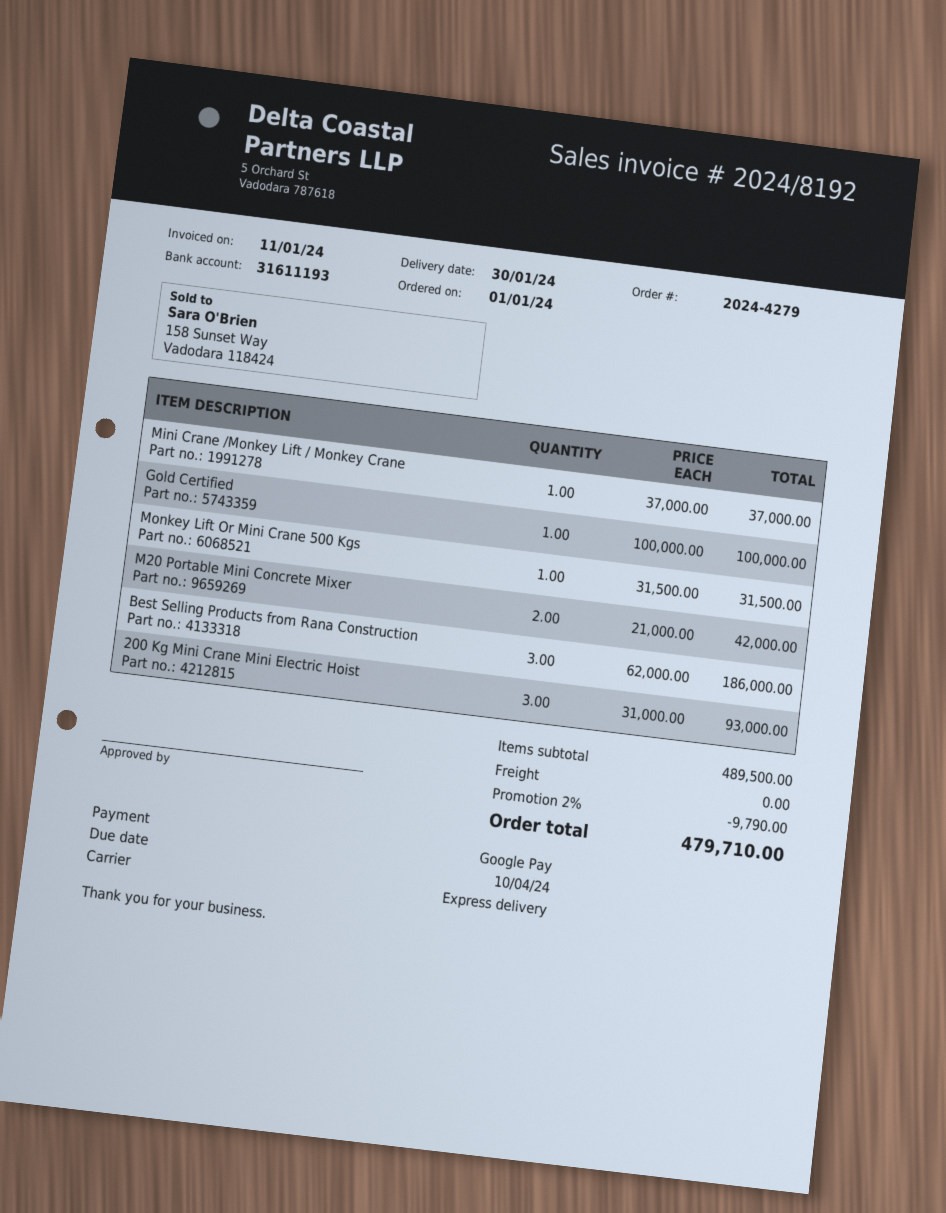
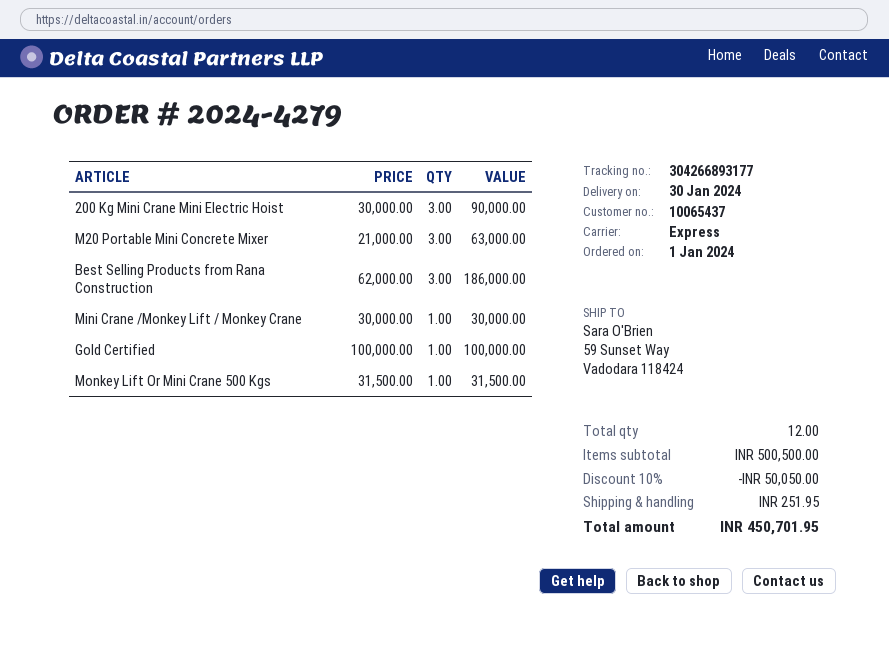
Mini Crane /Monkey Lift / Monkey Crane: 1 x 37000.00 = 37000.00 -> 1 x 30000.00 = 30000.00
M20 Portable Mini Concrete Mixer: 2 x 21000.00 = 42000.00 -> 3 x 21000.00 = 63000.00
200 Kg Mini Crane Mini Electric Hoist: 3 x 31000.00 = 93000.00 -> 3 x 30000.00 = 90000.00
subtotal: 489500.00 -> 500500.00
discount: 2% = 9790.00 -> 10% = 50050.00
shipping: 0.00 -> 251.95
total: 479710.00 -> 450701.95

